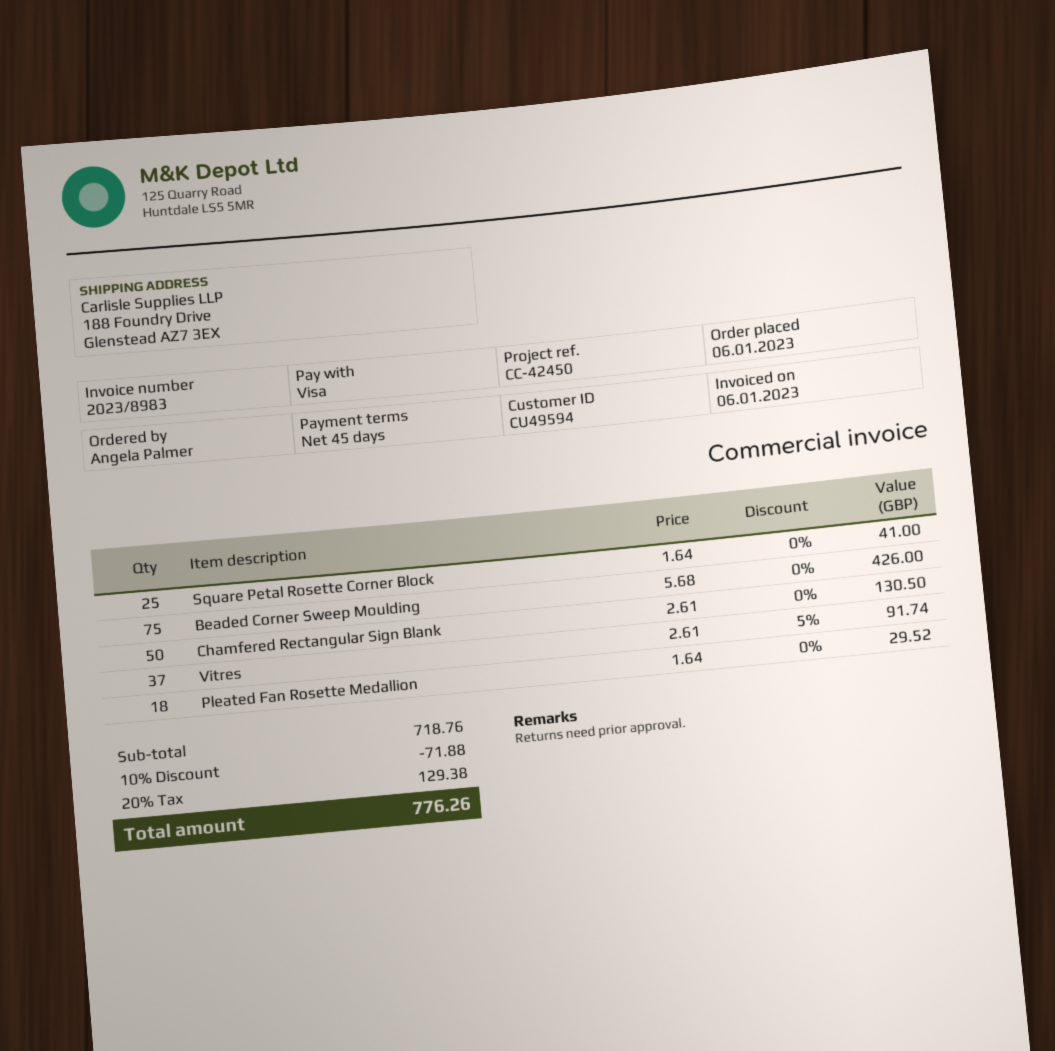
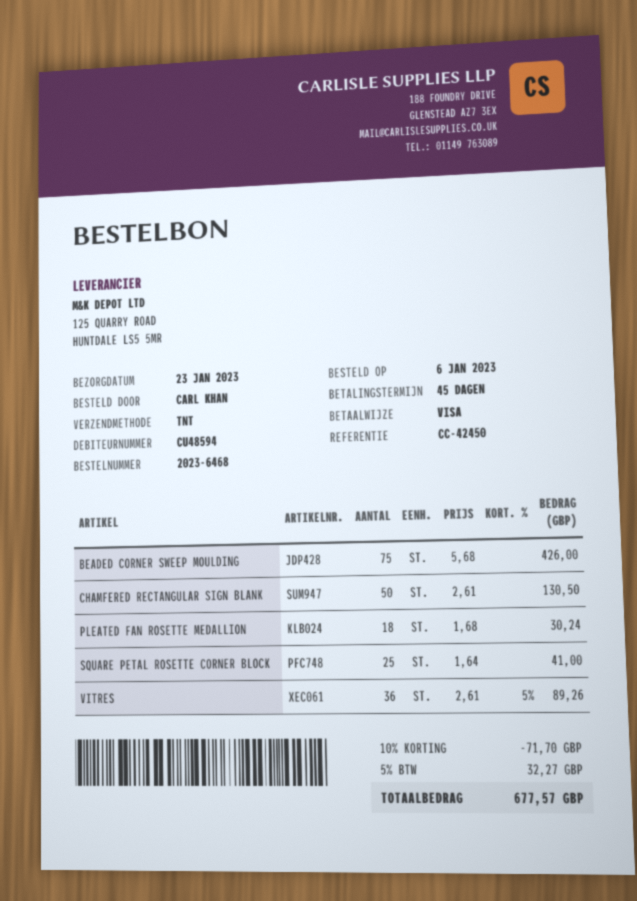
customer number: CU49594 -> CU48594
ordered by: Angela Palmer -> CARL KHAN
Vitres: 37 x 2.61 - 5% = 91.74 -> 36 x 2.61 - 5% = 89.26
Pleated Fan Rosette Medallion: 18 x 1.64 = 29.52 -> 18 x 1.68 = 30.24
discount: 10% = 71.88 -> 10% = 71.70
tax: 20% = 129.38 -> 5% = 32.27
total: 776.26 -> 677.57

